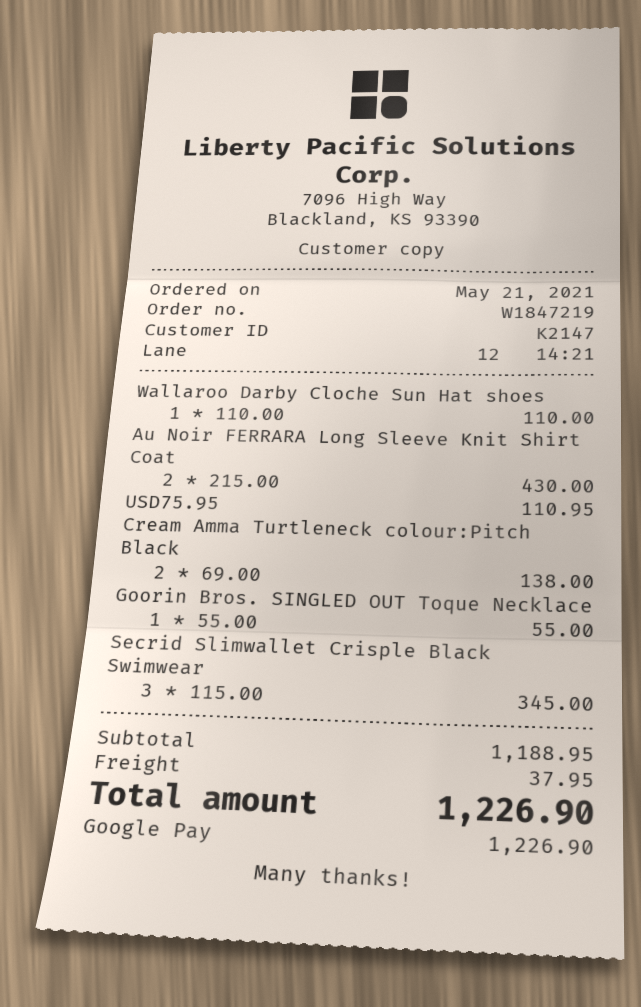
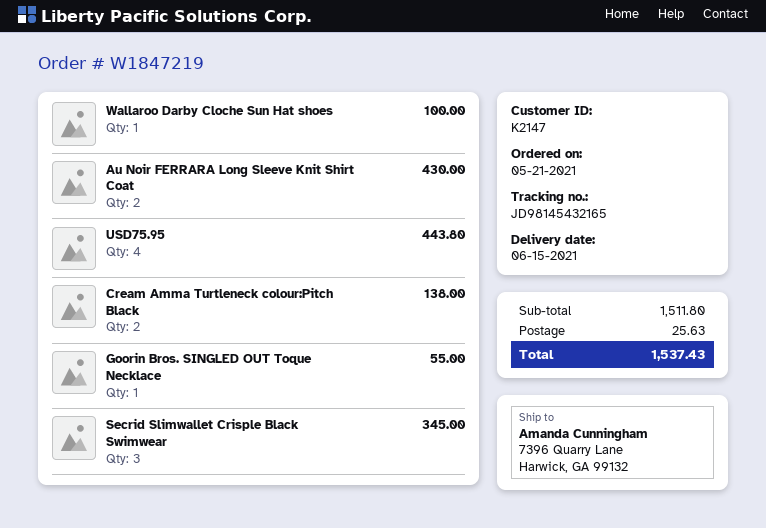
Wallaroo Darby Cloche Sun Hat shoes: 1 for 110.00 -> 1 for 100.00
USD75.95: 1 for 110.95 -> 4 for 443.80
subtotal: 1188.95 -> 1511.80
shipping: 37.95 -> 25.63
total: 1226.90 -> 1537.43

